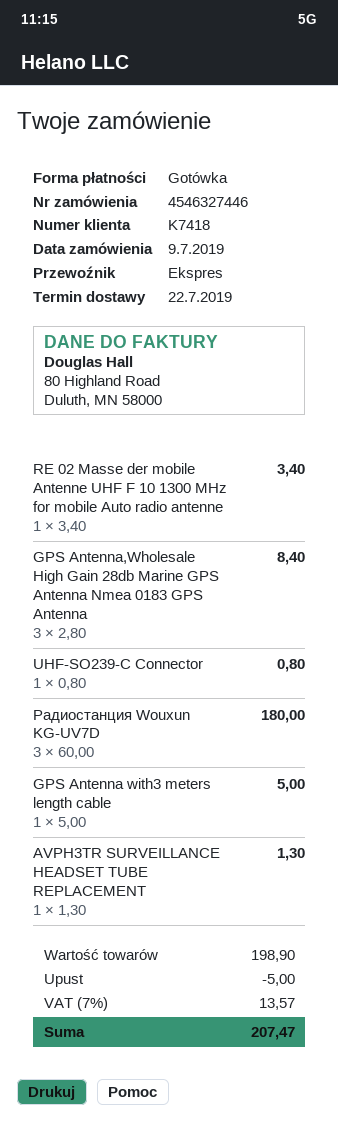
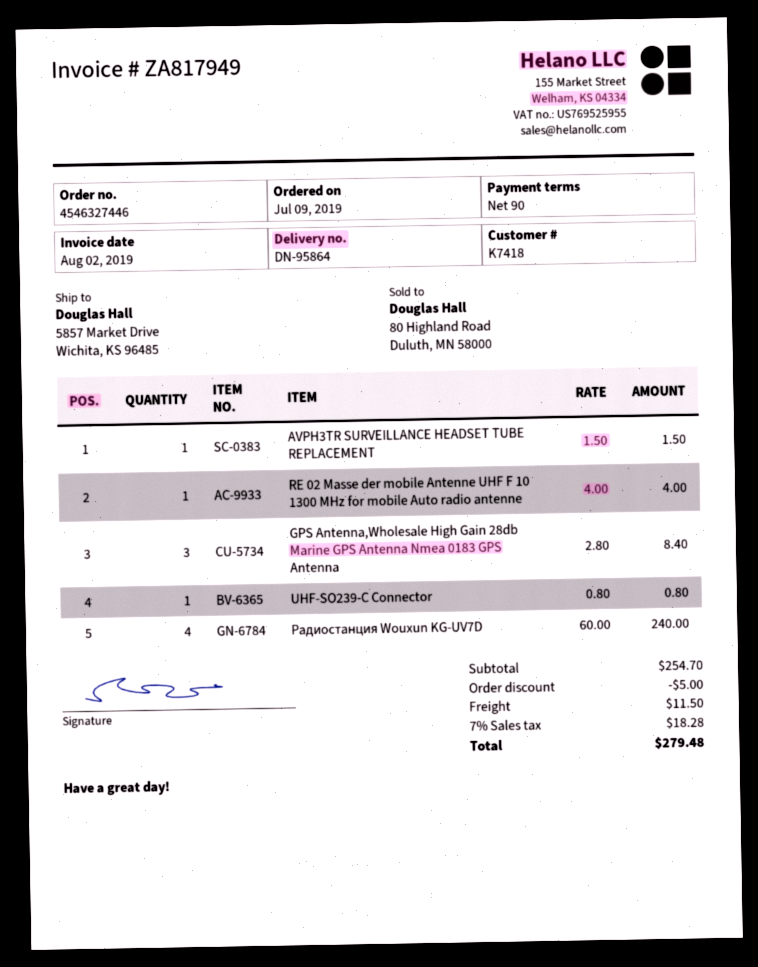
RE 02 Masse der mobile Antenne UHF F 10 1300 MHz for mobile Auto radio antenne: 1 x 3.40 = 3.40 -> 1 x 4.00 = 4.00
Радиостанция Wouxun KG-UV7D: 3 x 60.00 = 180.00 -> 4 x 60.00 = 240.00
GPS Antenna with3 meters length cable: 1 x 5.00 = 5.00 -> none
AVPH3TR SURVEILLANCE HEADSET TUBE REPLACEMENT: 1 x 1.30 = 1.30 -> 1 x 1.50 = 1.50
subtotal: 198.90 -> 254.70
shipping: none -> 11.50
tax: 7% = 13.57 -> 7% = 18.28
total: 207.47 -> 279.48

